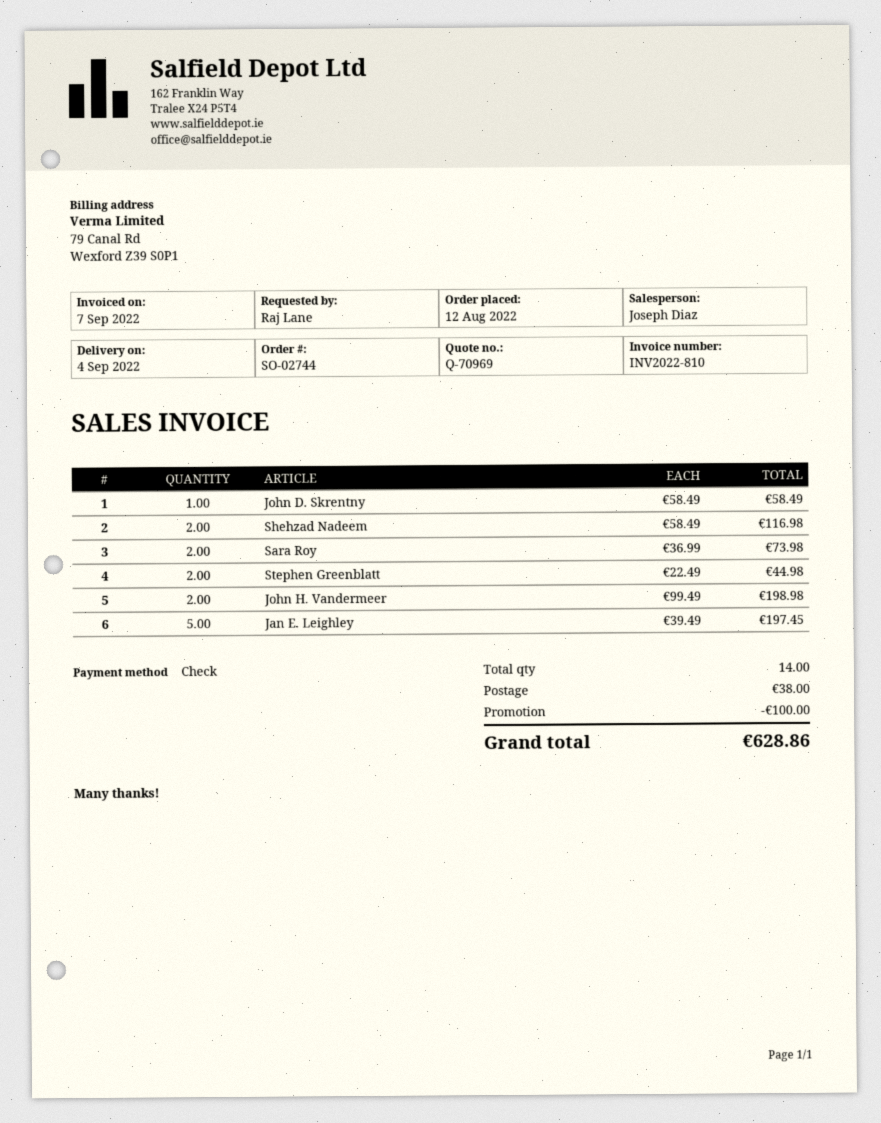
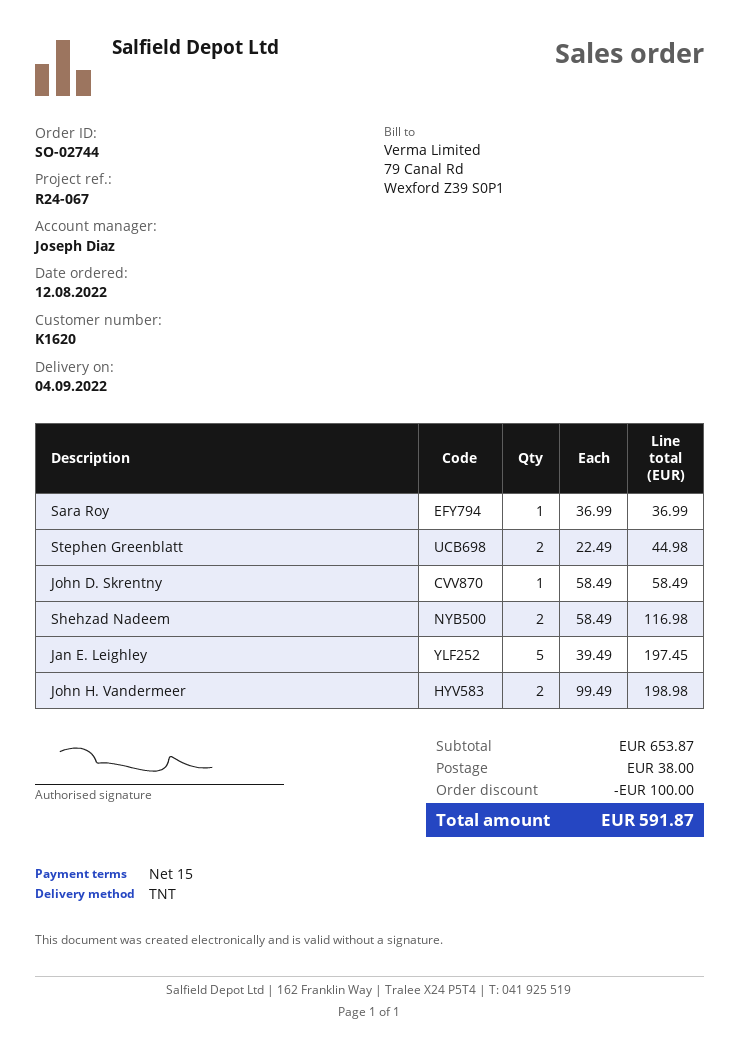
Sara Roy: 2 x 36.99 = 73.98 -> 1 x 36.99 = 36.99
total: 628.86 -> 591.87

